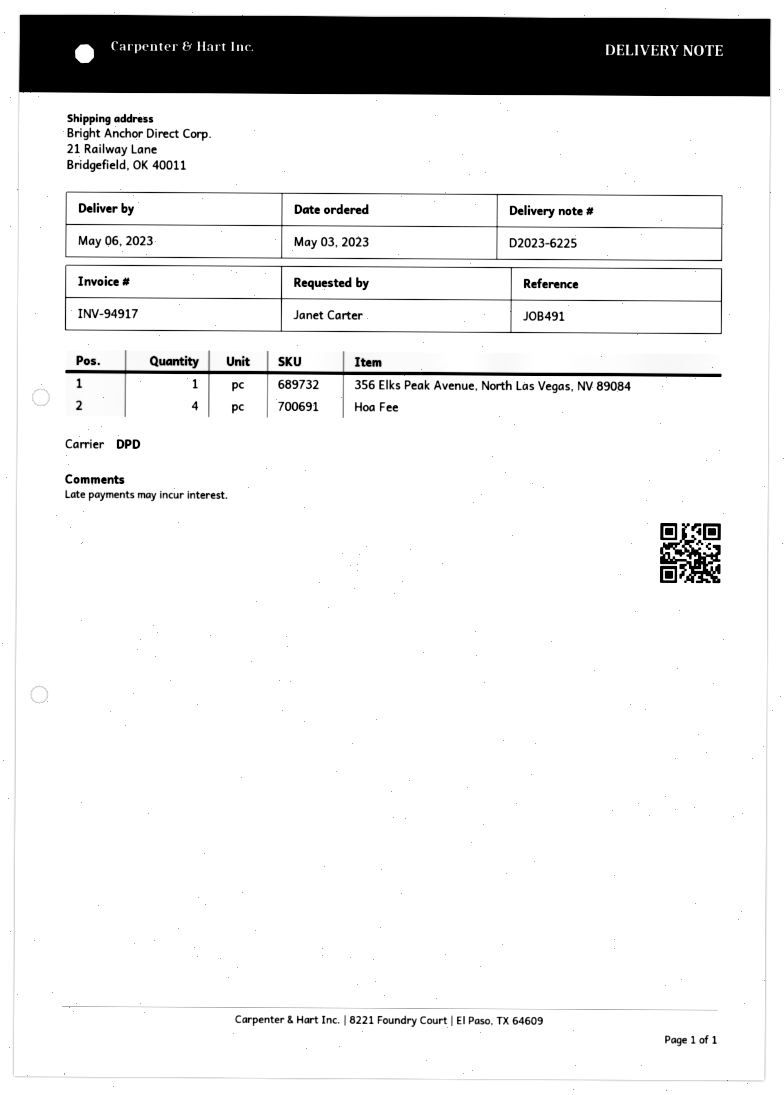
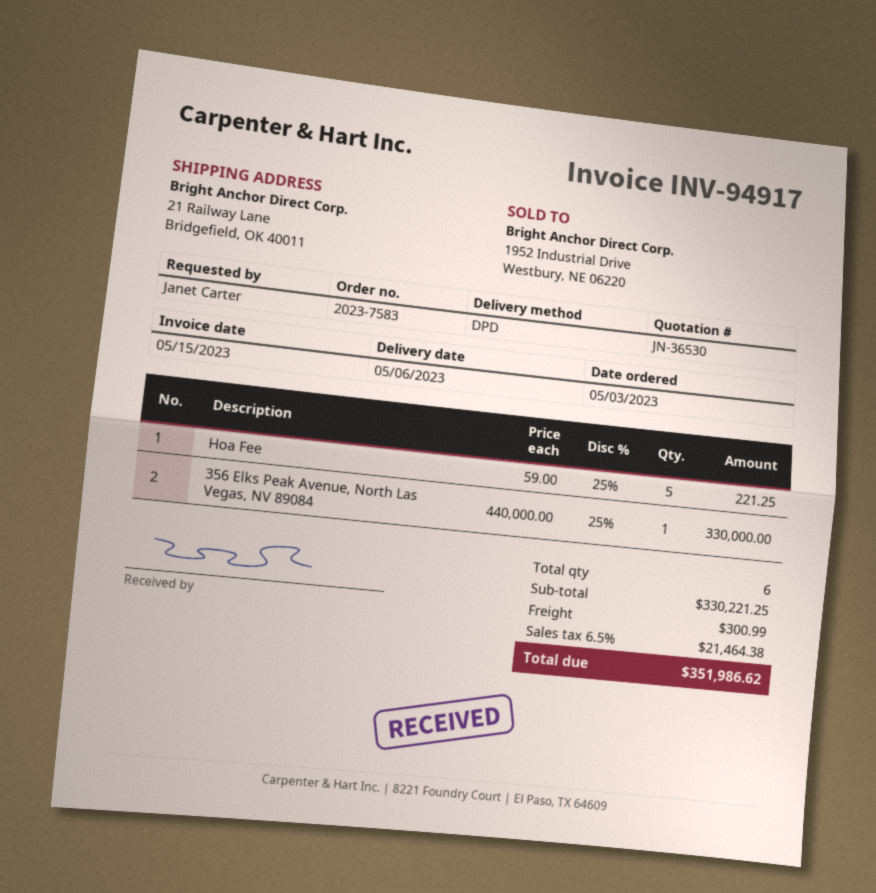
Hoa Fee: 4 -> 5

